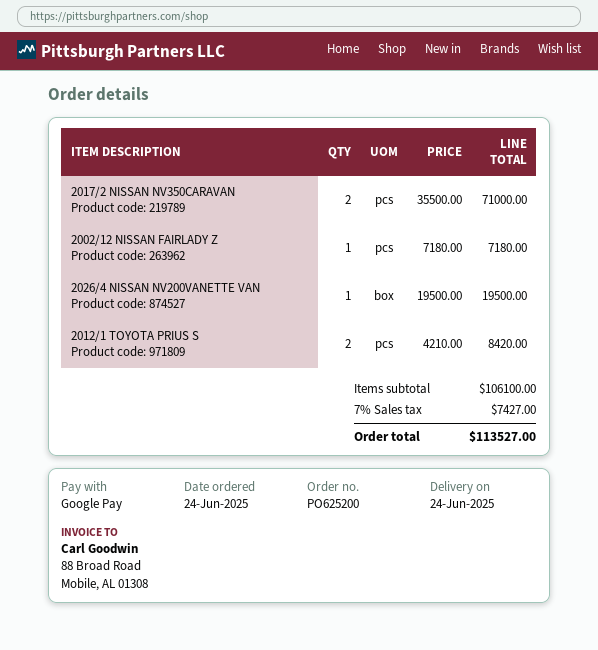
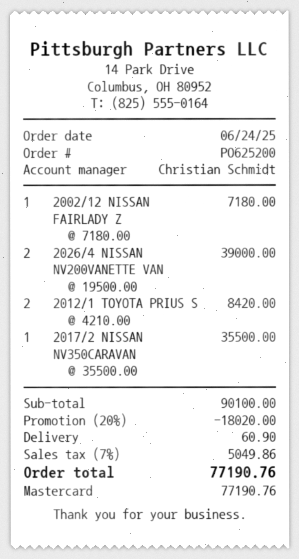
payment method: Google Pay -> Mastercard
2017/2 NISSAN NV350CARAVAN: 2 x 35500.00 = 71000.00 -> 1 x 35500.00 = 35500.00
2026/4 NISSAN NV200VANETTE VAN: 1 x 19500.00 = 19500.00 -> 2 x 19500.00 = 39000.00
subtotal: 106100.00 -> 90100.00
discount: none -> 20% = 18020.00
shipping: none -> 60.90
tax: 7% = 7427.00 -> 7% = 5049.86
total: 113527.00 -> 77190.76

